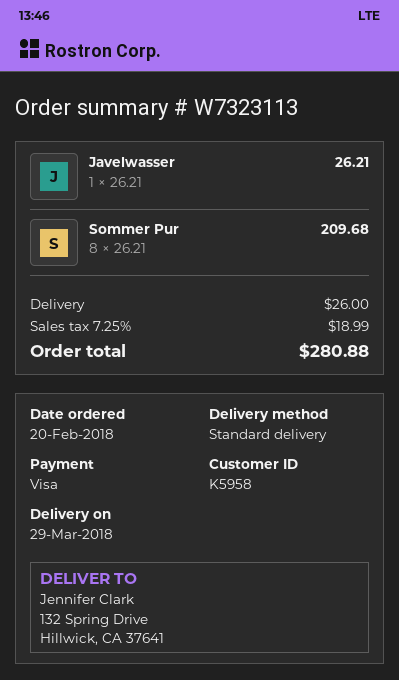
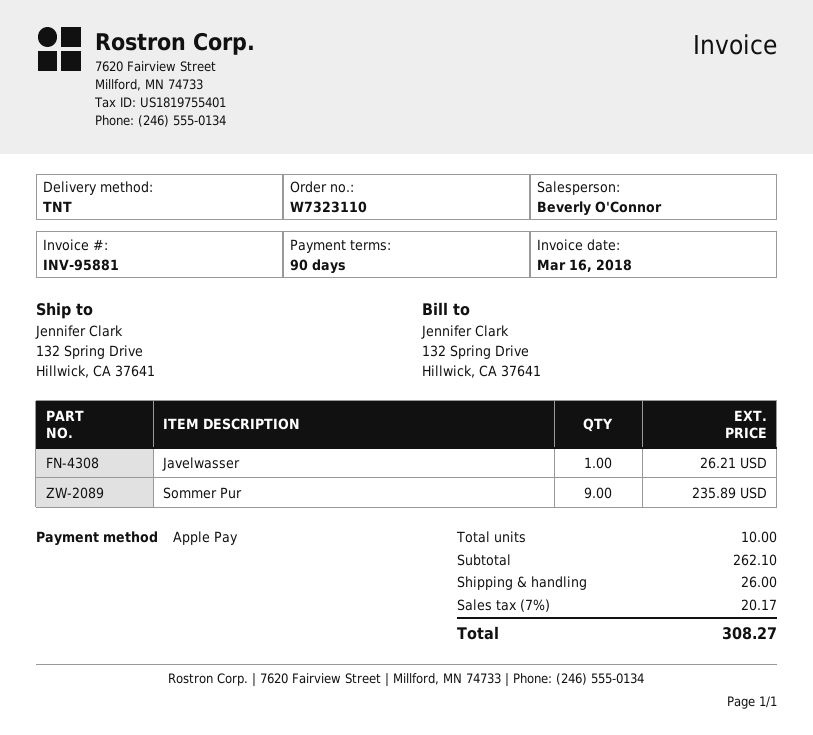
order number: W7323113 -> W7323110
payment method: Visa -> Apple Pay
shipping method: standard -> TNT
Sommer Pur: 8 for 209.68 -> 9 for 235.89
tax: 7.25% = 18.99 -> 7% = 20.17
total: 280.88 -> 308.27

